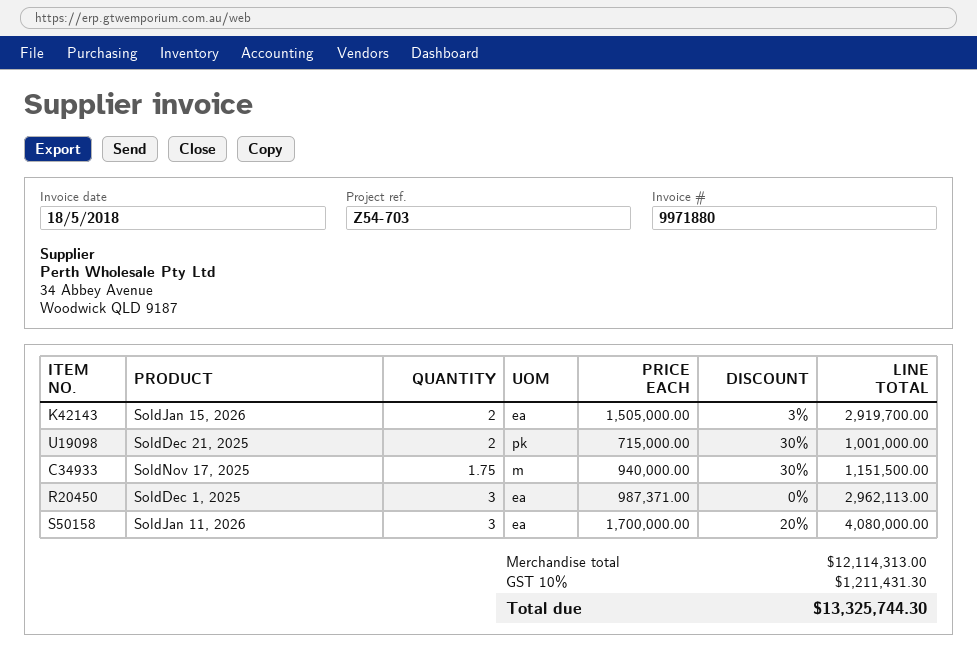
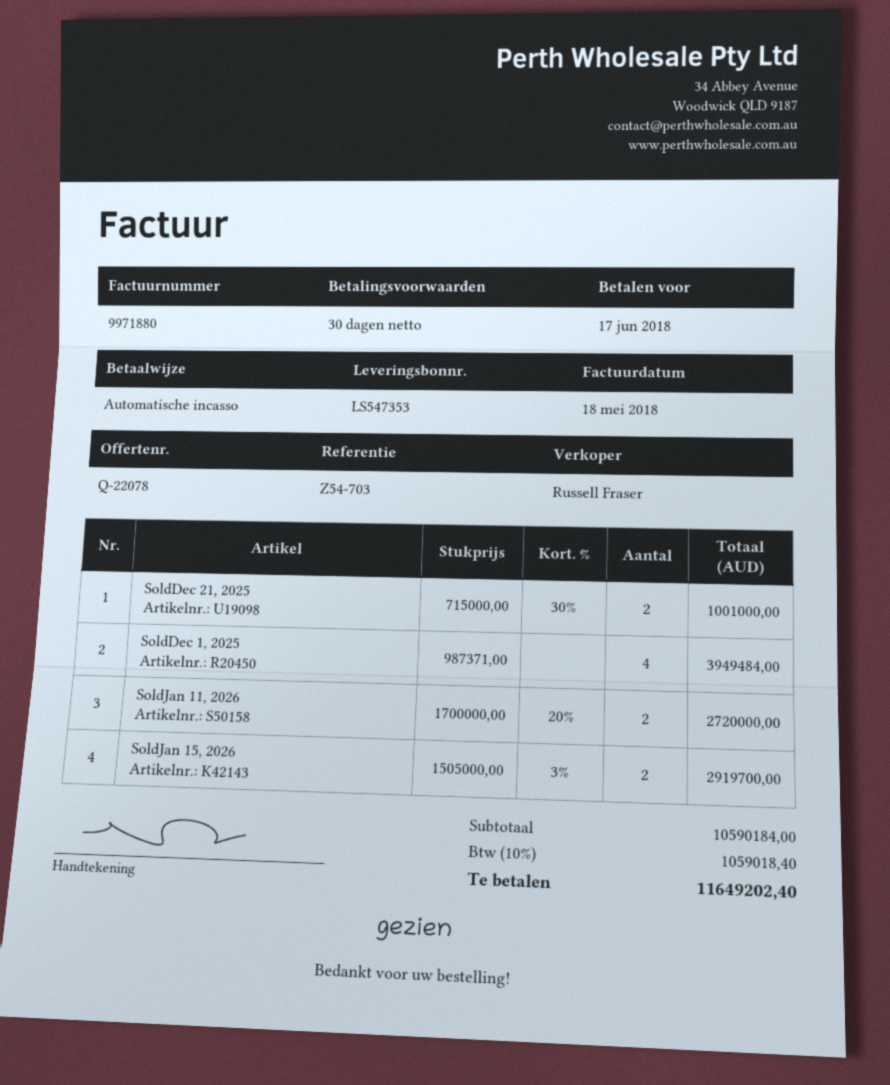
SoldNov 17, 2025: 1.75 x 940000.00 - 30% = 1151500.00 -> none
SoldDec 1, 2025: 3 x 987371.00 = 2962113.00 -> 4 x 987371.00 = 3949484.00
SoldJan 11, 2026: 3 x 1700000.00 - 20% = 4080000.00 -> 2 x 1700000.00 - 20% = 2720000.00
subtotal: 12114313.00 -> 10590184.00
tax: 10% = 1211431.30 -> 10% = 1059018.40
total: 13325744.30 -> 11649202.40

